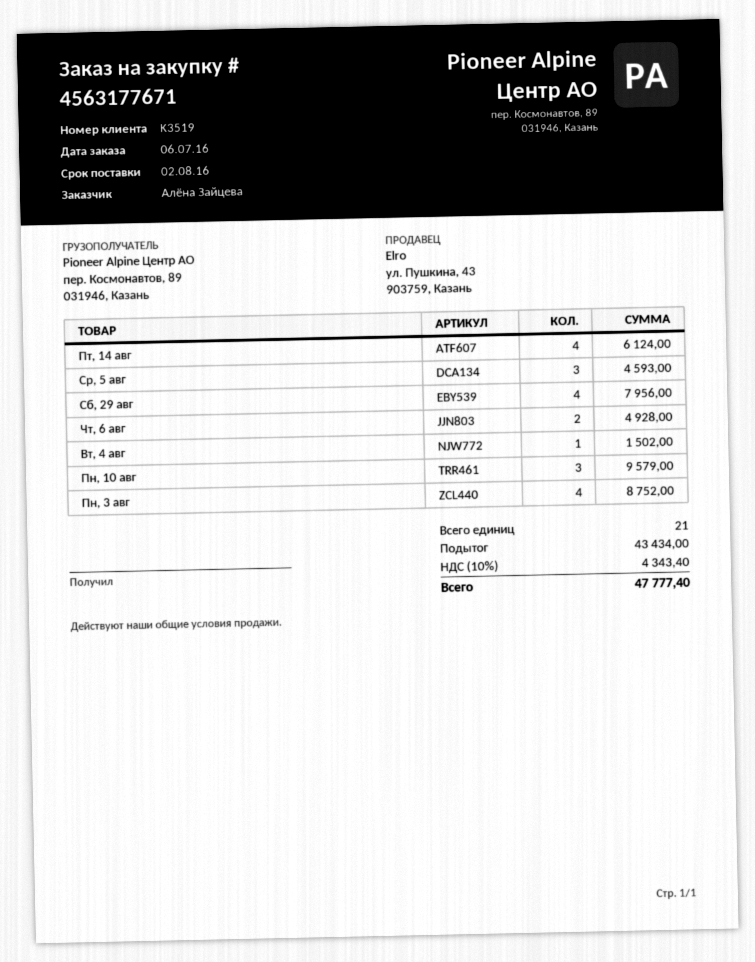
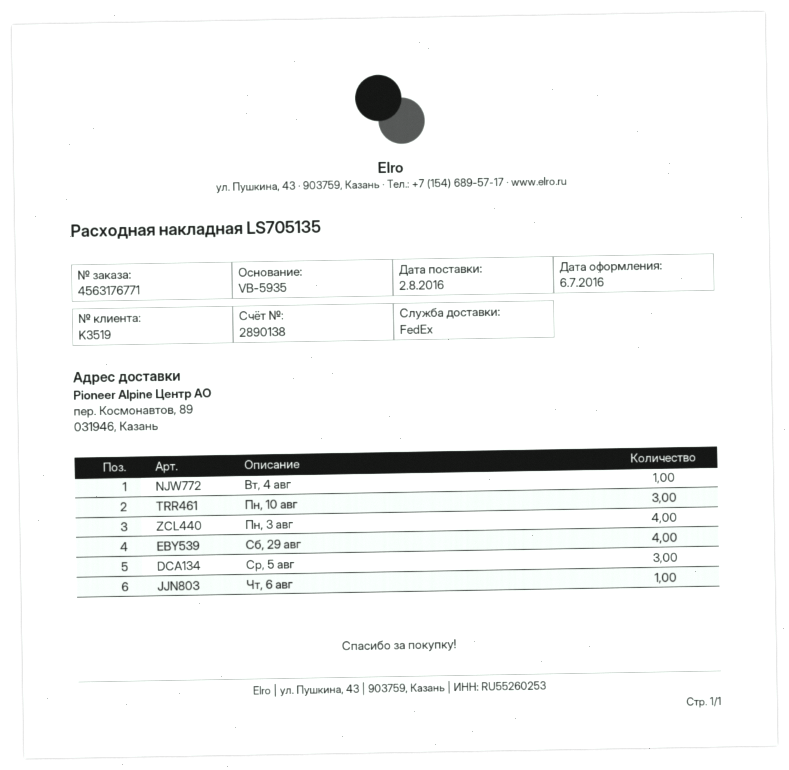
order number: 4563177671 -> 4563176771
Пт, 14 авг: 4 -> none
Чт, 6 авг: 2 -> 1

